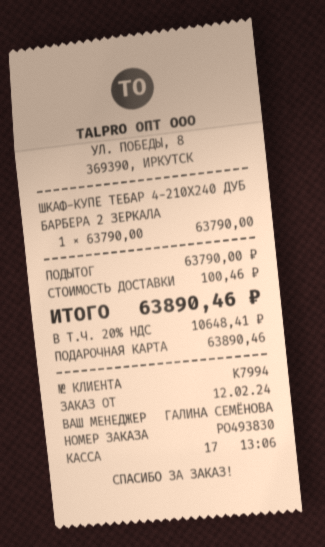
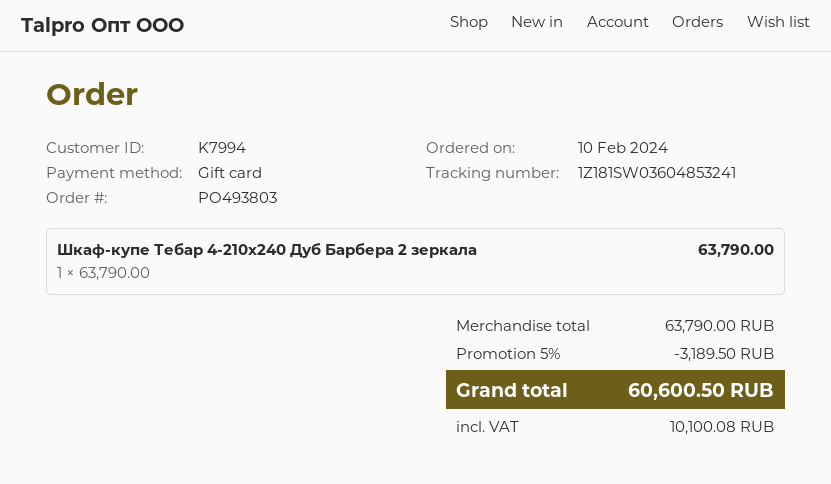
order number: PO493830 -> PO493803
order date: 2024-02-12 -> 2024-02-10
discount: none -> 5% = 3189.50
shipping: 100.46 -> none
tax: 10648.41 -> 10100.08
total: 63890.46 -> 60600.50

